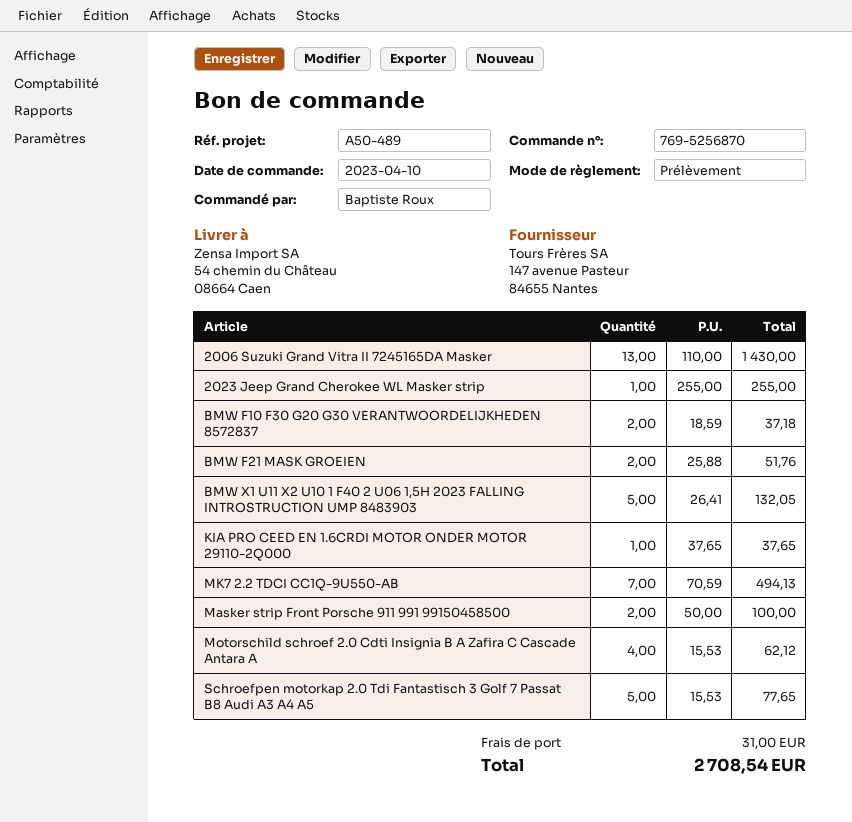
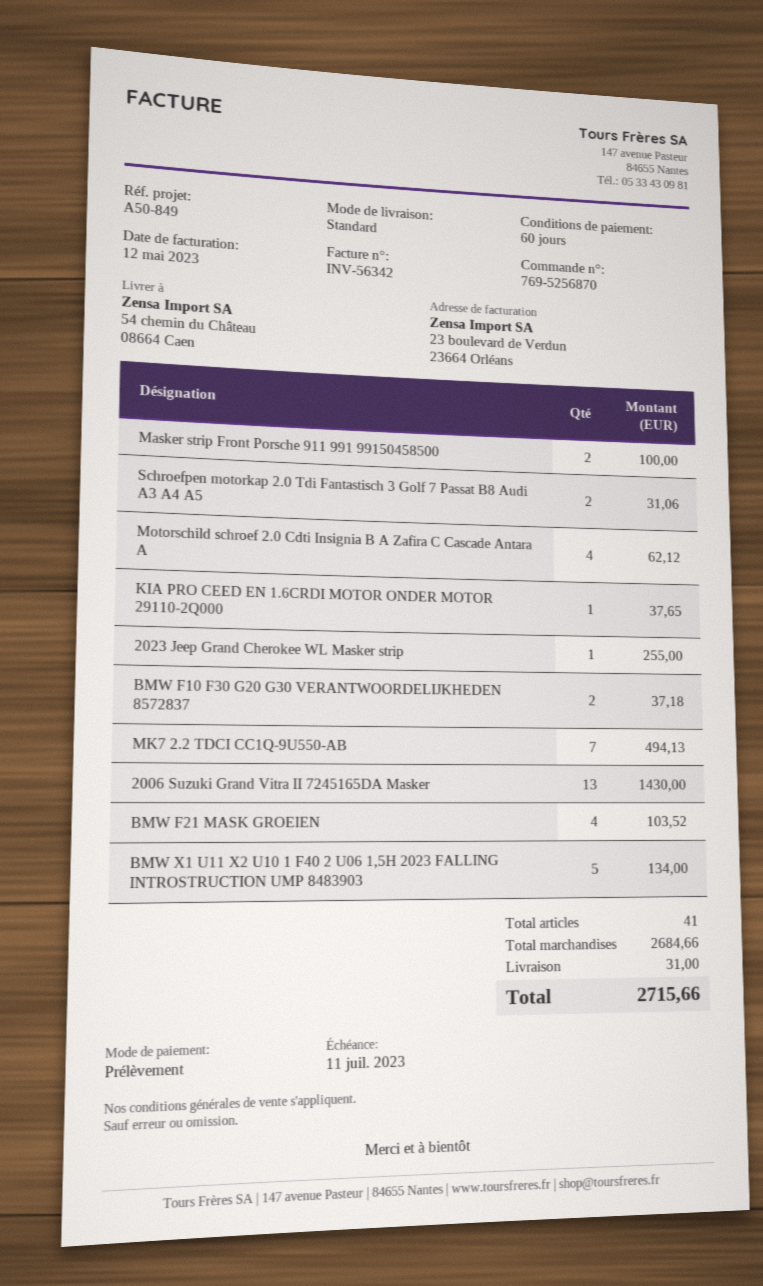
reference: A50-489 -> A50-849
BMW F21 MASK GROEIEN: 2 for 51.76 -> 4 for 103.52
BMW X1 U11 X2 U10 1 F40 2 U06 1,5H 2023 FALLING INTROSTRUCTION UMP 8483903: 5 for 132.05 -> 5 for 134.00
Schroefpen motorkap 2.0 Tdi Fantastisch 3 Golf 7 Passat B8 Audi A3 A4 A5: 5 for 77.65 -> 2 for 31.06
total: 2708.54 -> 2715.66

